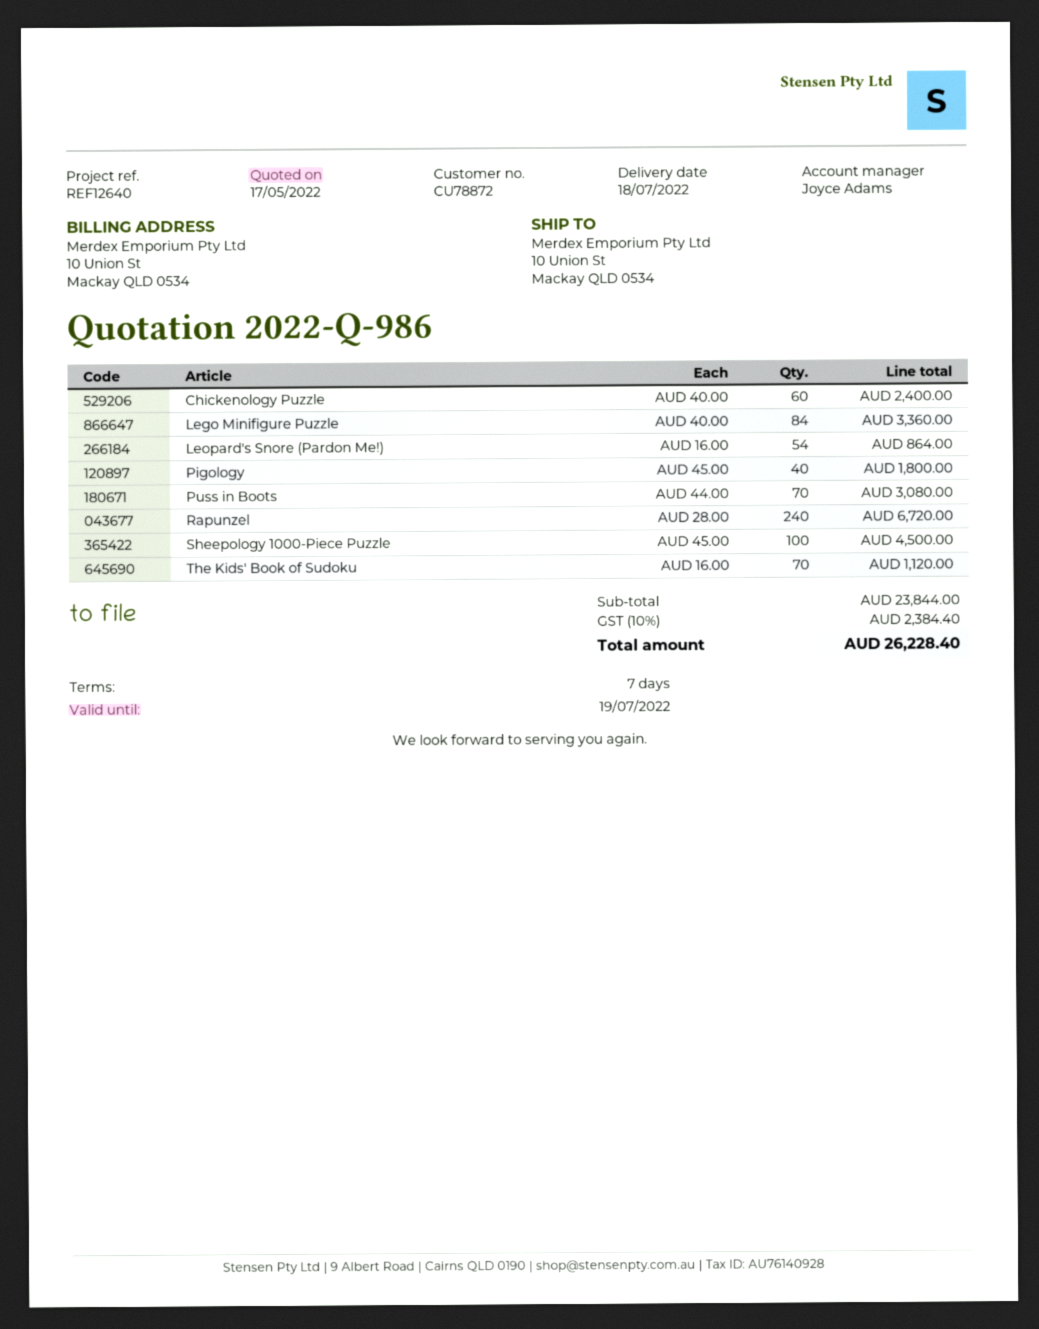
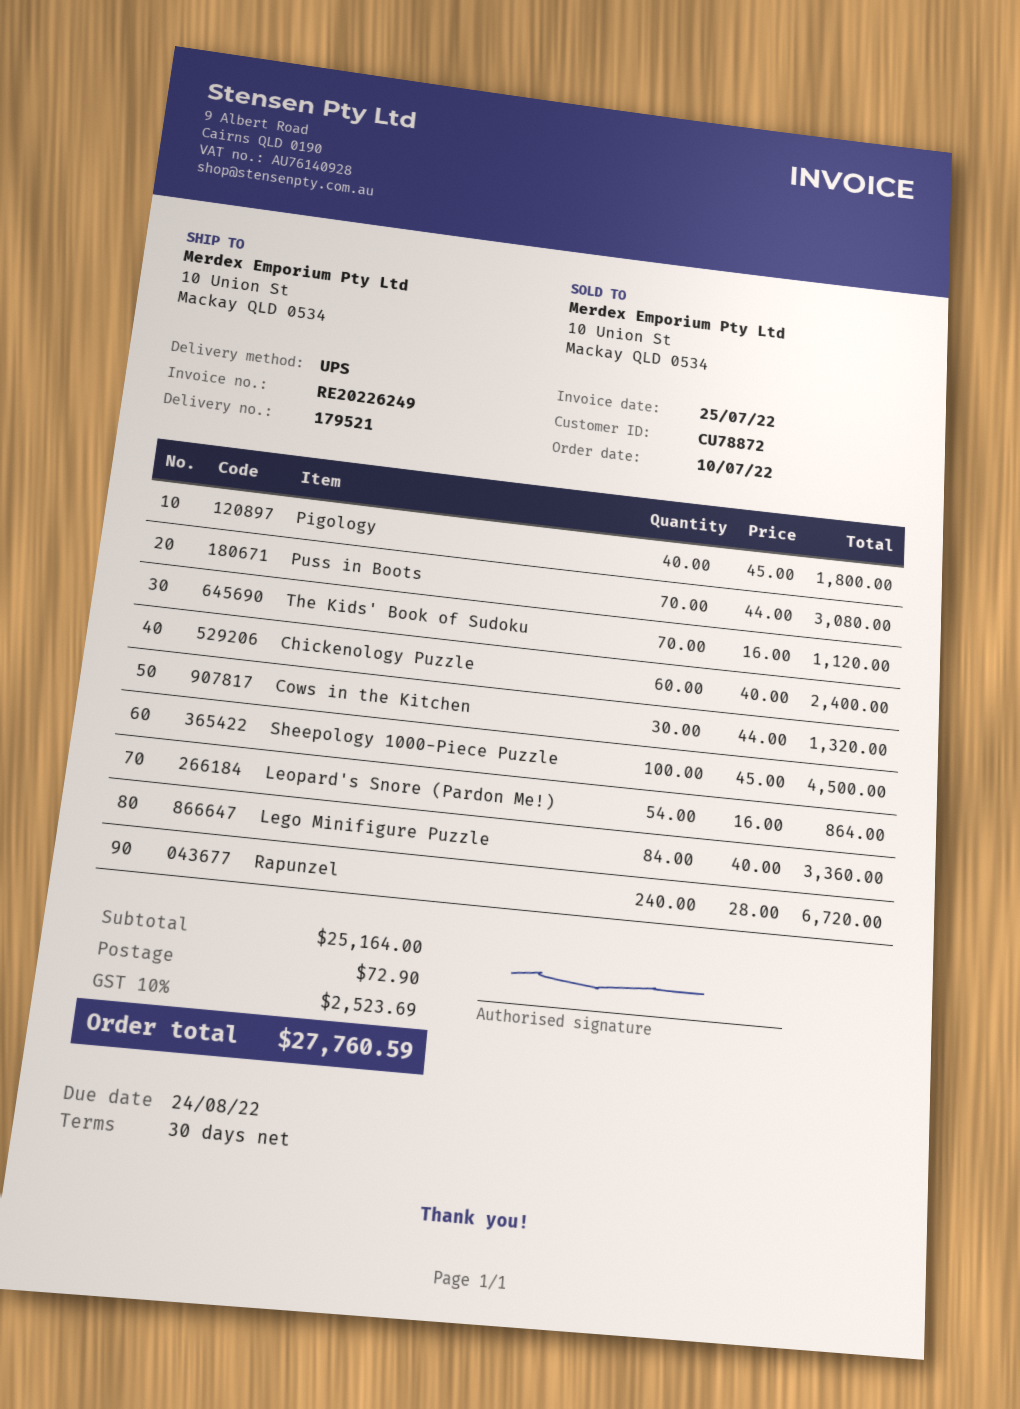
payment terms: 7 days -> 30 days
Cows in the Kitchen: none -> 30 x 44.00 = 1320.00
subtotal: 23844.00 -> 25164.00
shipping: none -> 72.90
tax: 10% = 2384.40 -> 10% = 2523.69
total: 26228.40 -> 27760.59

